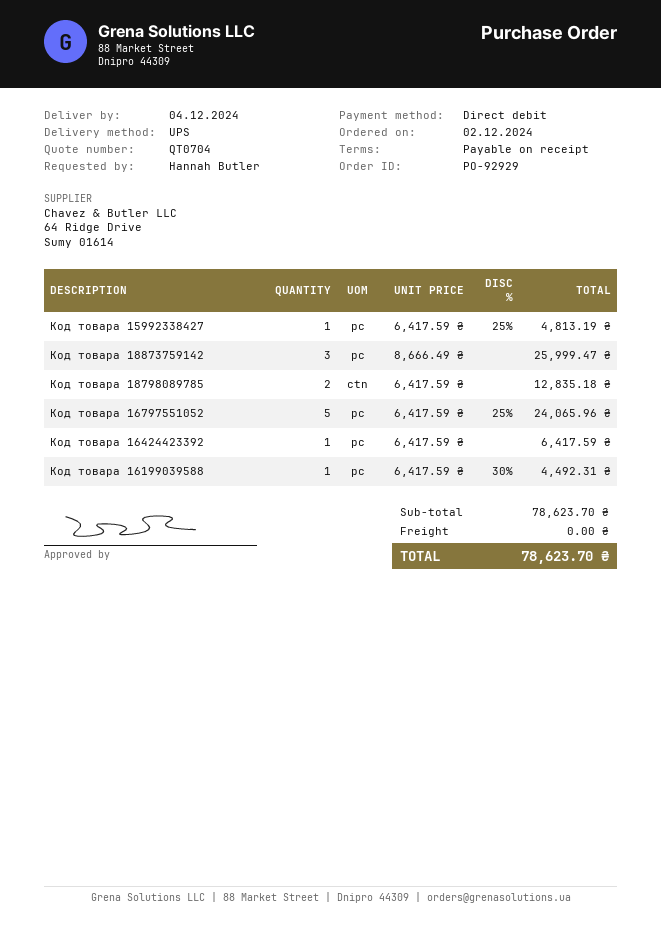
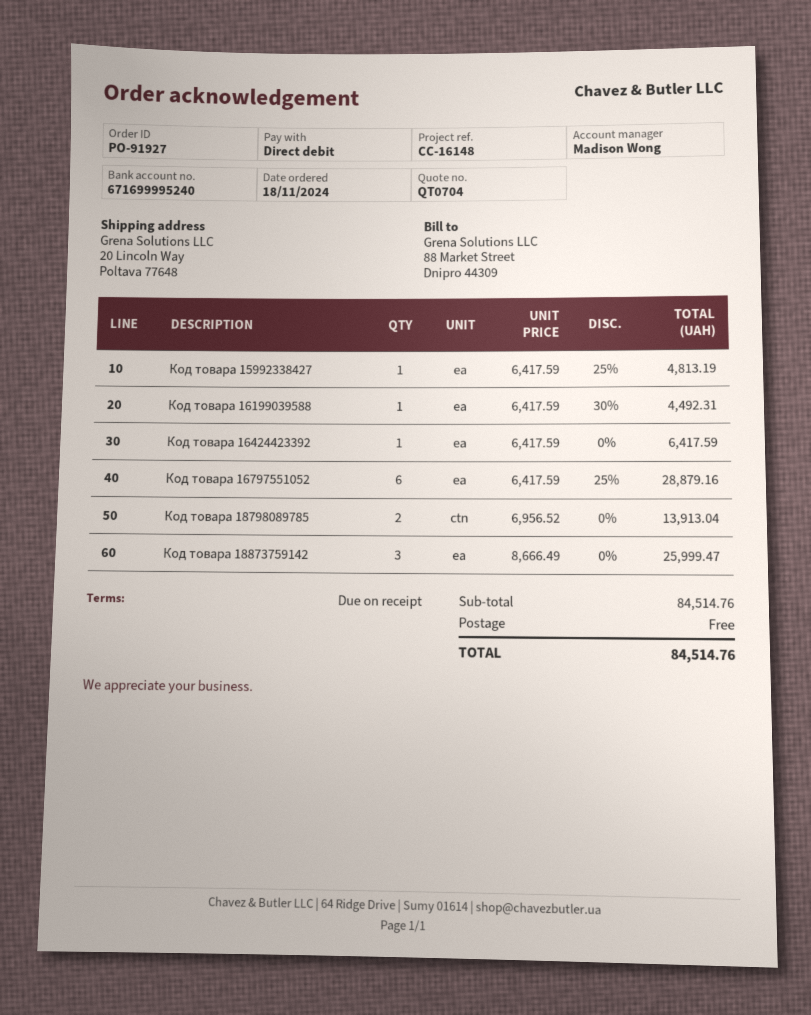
order number: PO-92929 -> PO-91927
order date: 2024-12-02 -> 2024-11-18
Код товара 18798089785: 2 x 6417.59 = 12835.18 -> 2 x 6956.52 = 13913.04
Код товара 16797551052: 5 x 6417.59 - 25% = 24065.96 -> 6 x 6417.59 - 25% = 28879.16
subtotal: 78623.70 -> 84514.76
total: 78623.70 -> 84514.76

